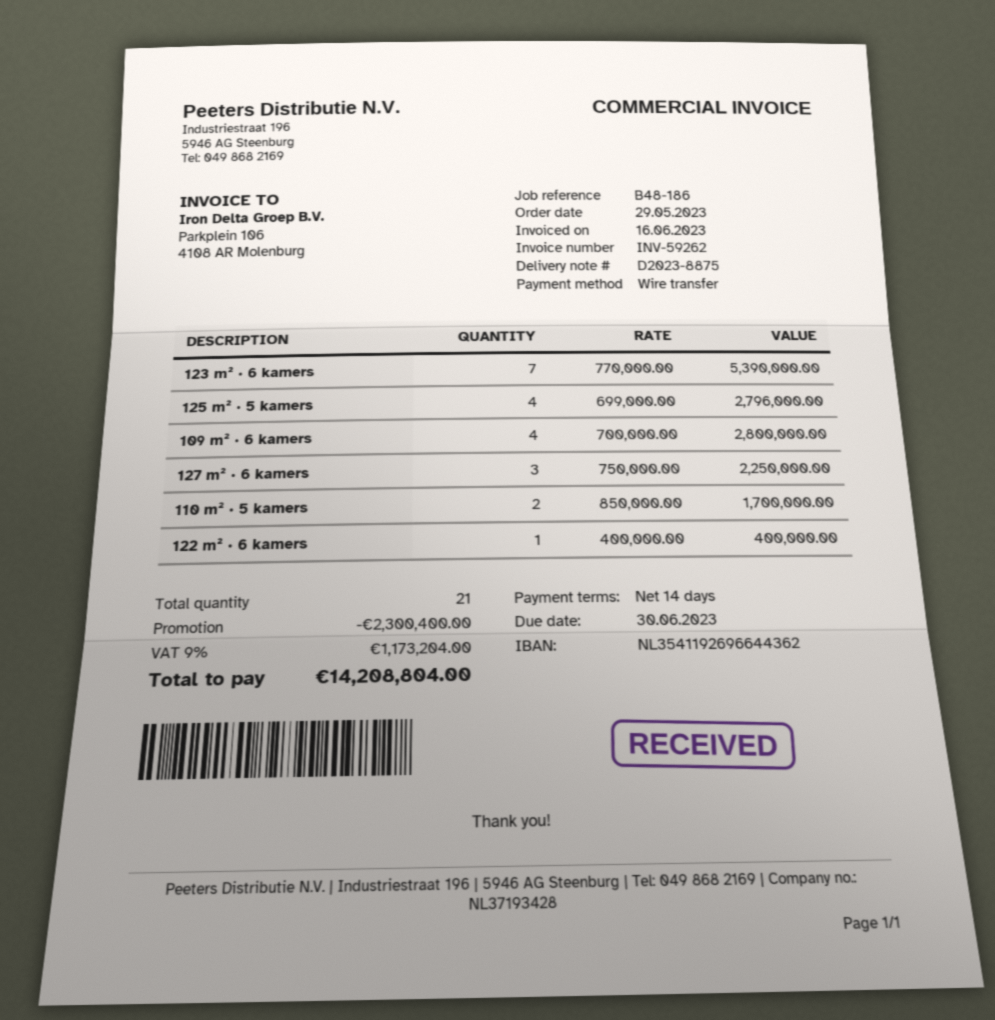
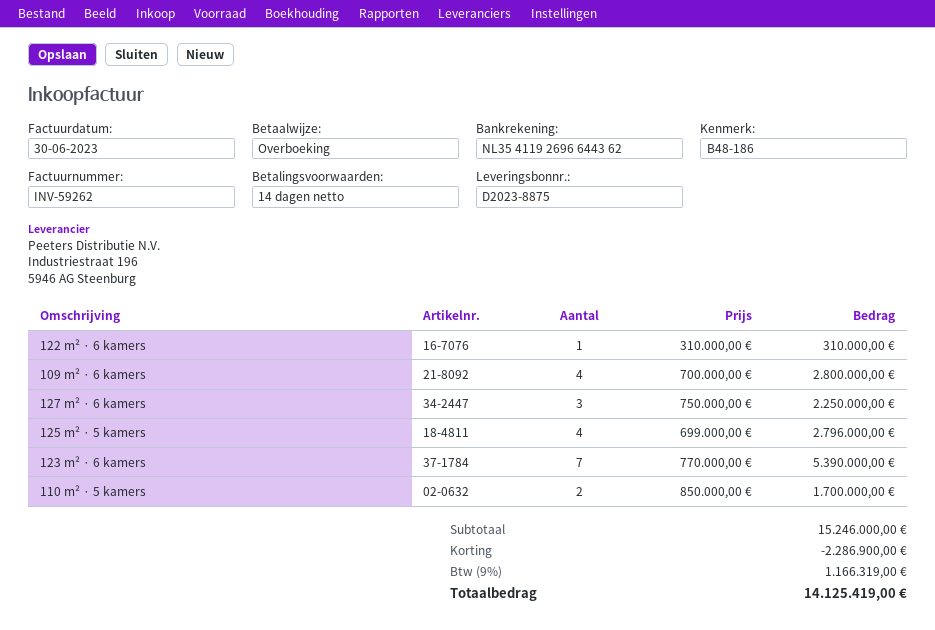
invoice date: 2023-06-16 -> 2023-06-30
122 m² · 6 kamers: 1 x 400000.00 = 400000.00 -> 1 x 310000.00 = 310000.00
discount: 2300400.00 -> 2286900.00
tax: 9% = 1173204.00 -> 9% = 1166319.00
total: 14208804.00 -> 14125419.00

